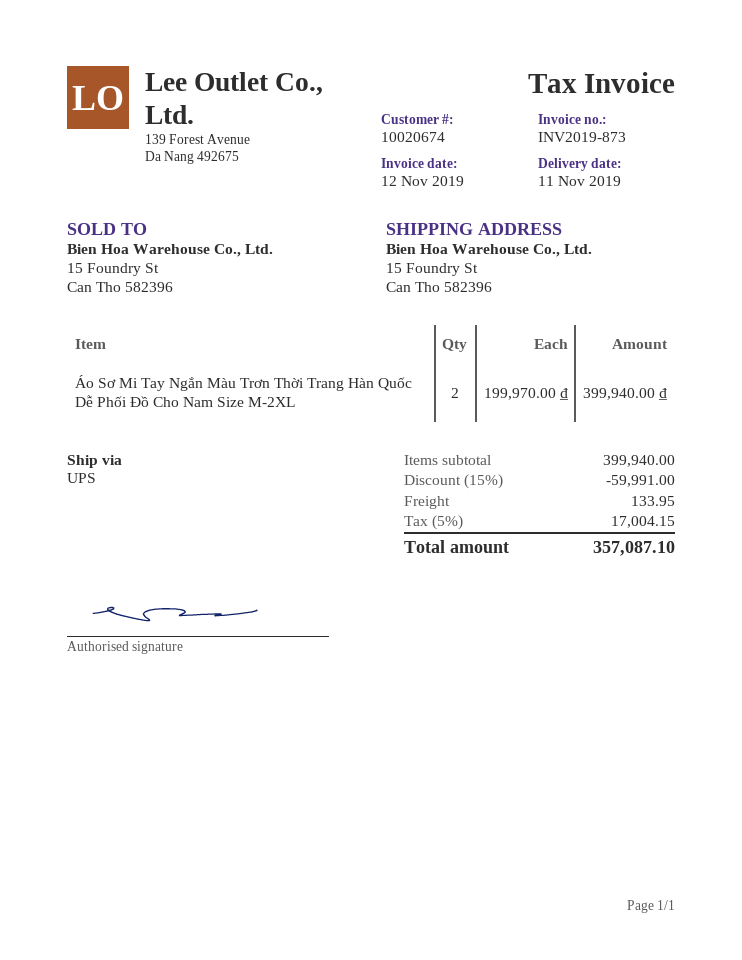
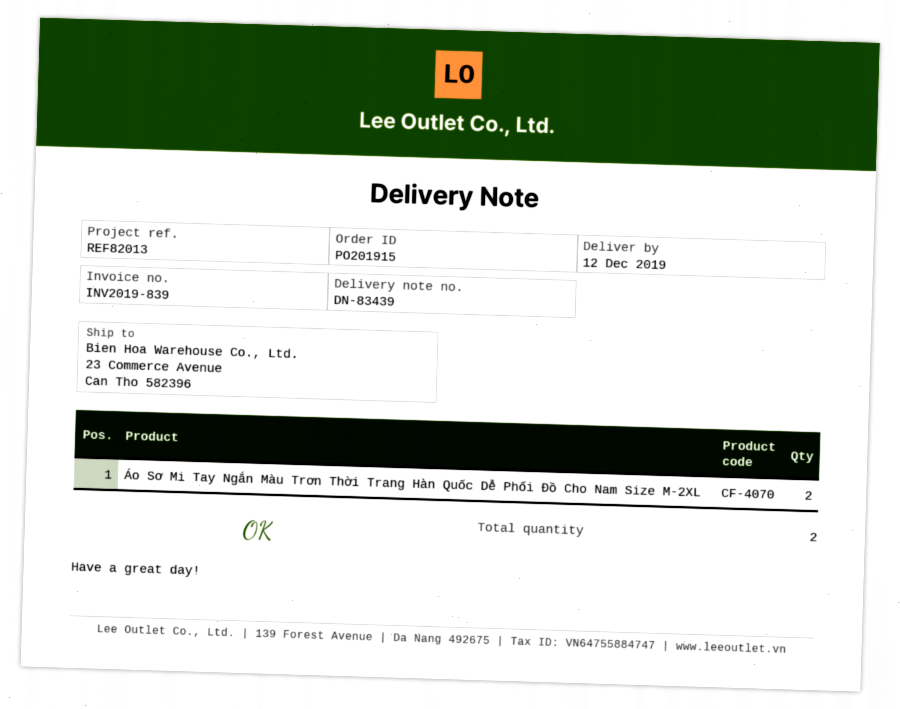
delivery date: 2019-11-11 -> 2019-12-12
invoice number: INV2019-873 -> INV2019-839
ship to: 15 Foundry St, Can Tho 582396 -> 23 Commerce Avenue, Can Tho 582396

